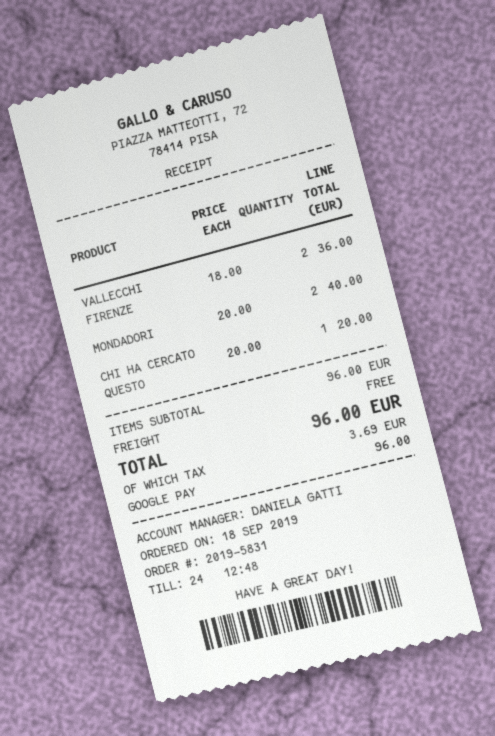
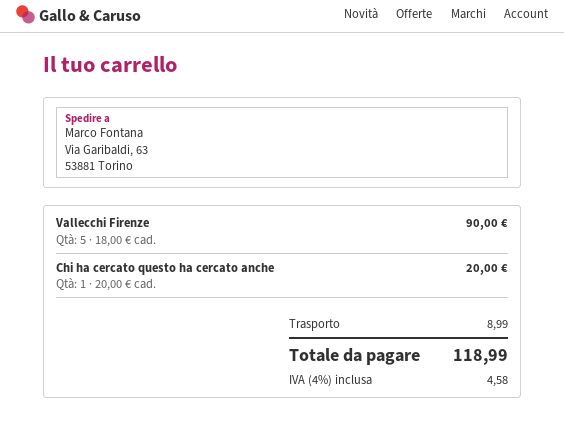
VALLECCHI FIRENZE: 2 x 18.00 = 36.00 -> 5 x 18.00 = 90.00
MONDADORI: 2 x 20.00 = 40.00 -> none
shipping: 0.00 -> 8.99
tax: 3.69 -> 4.58
total: 96.00 -> 118.99

